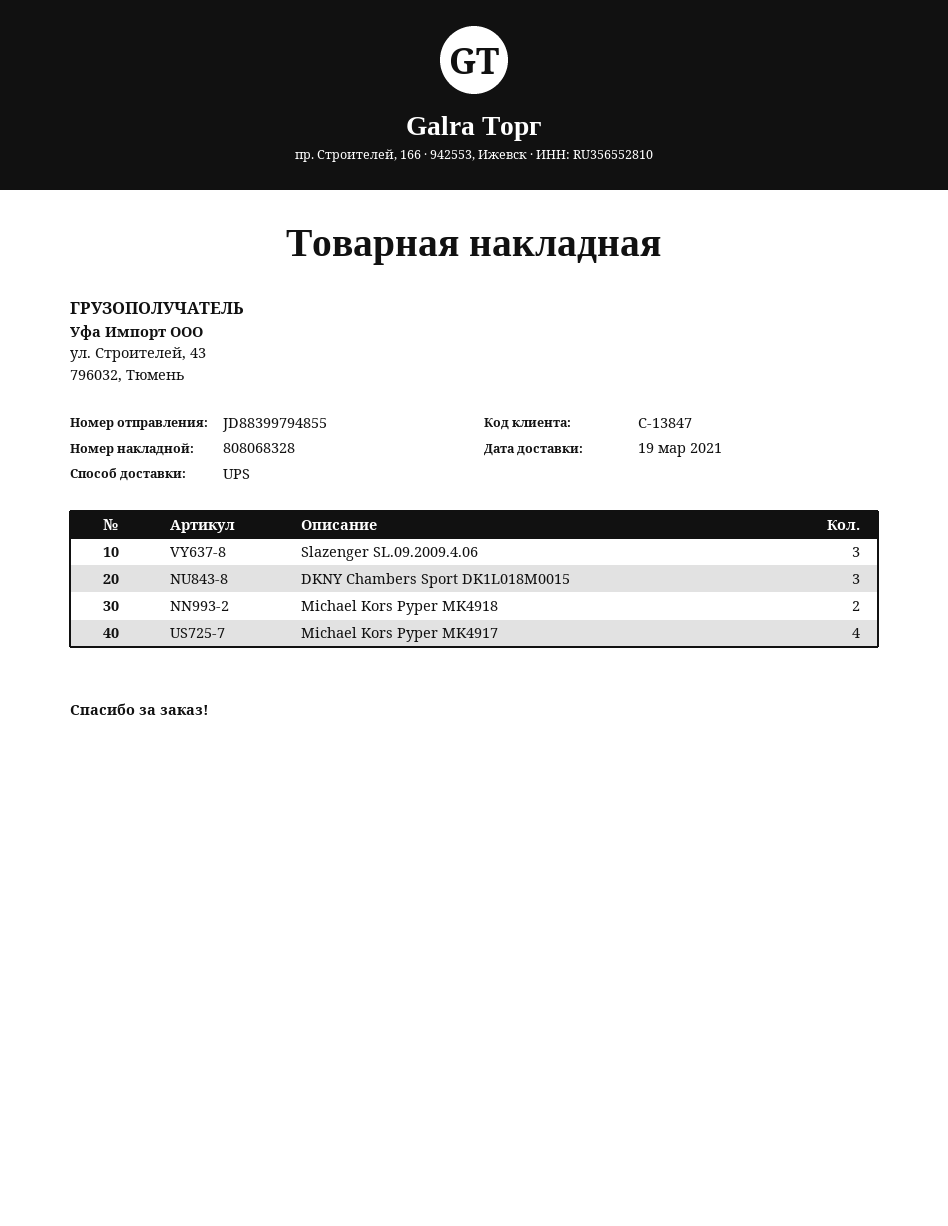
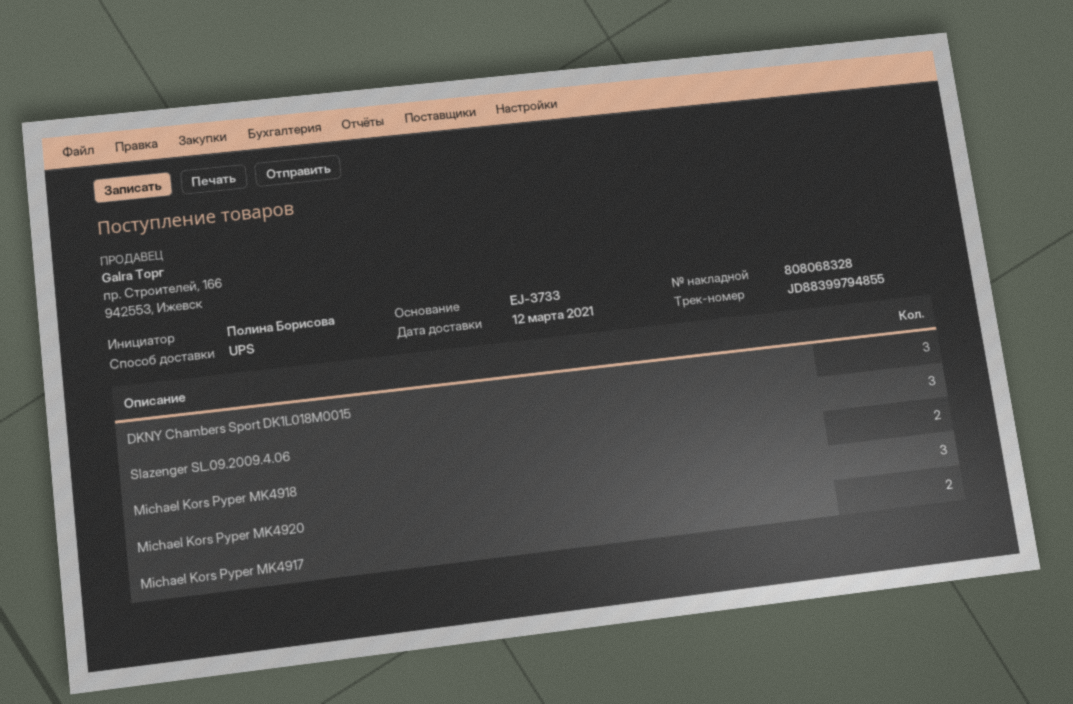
delivery date: 2021-03-19 -> 2021-03-12
Michael Kors Pyper MK4917: 4 -> 2
Michael Kors Pyper MK4920: none -> 3

